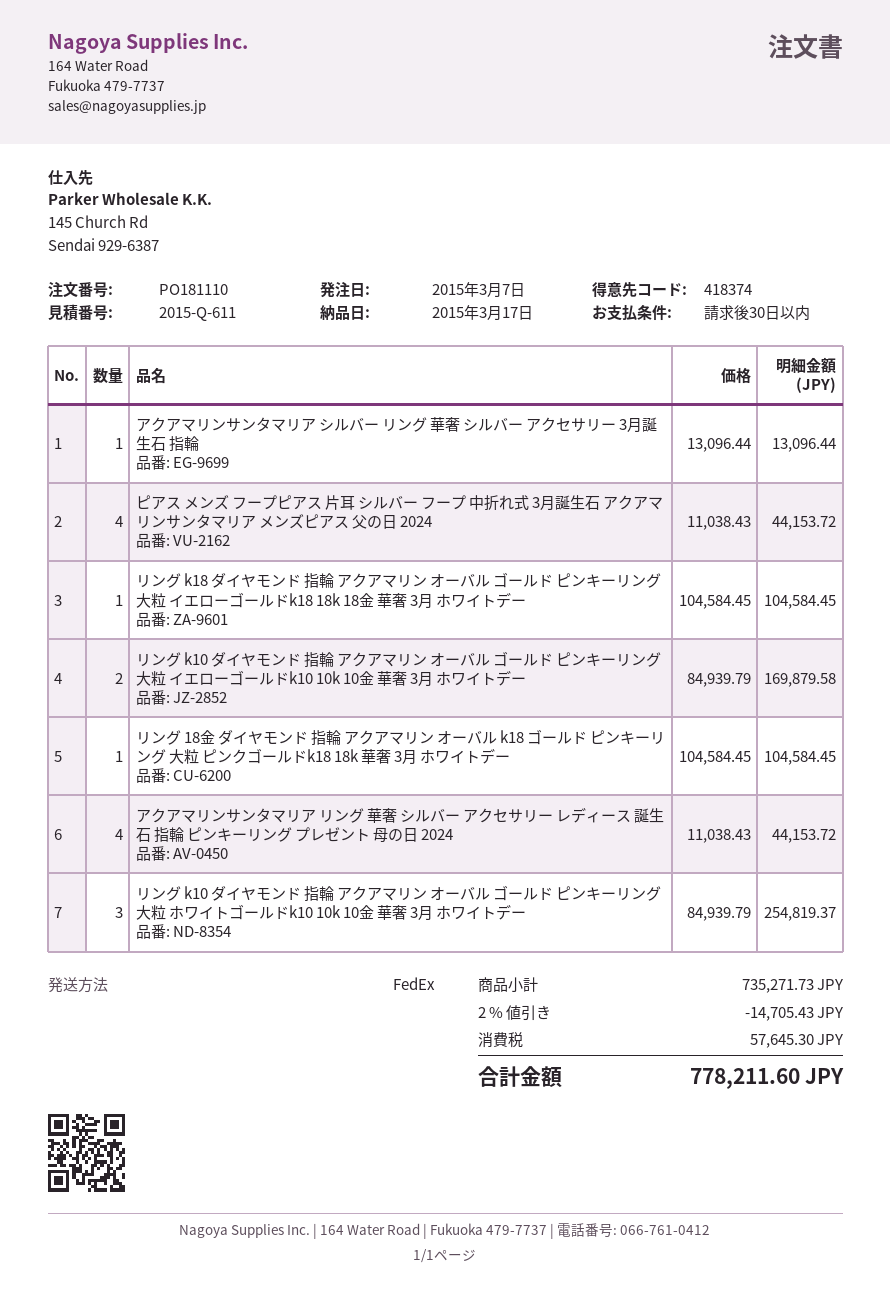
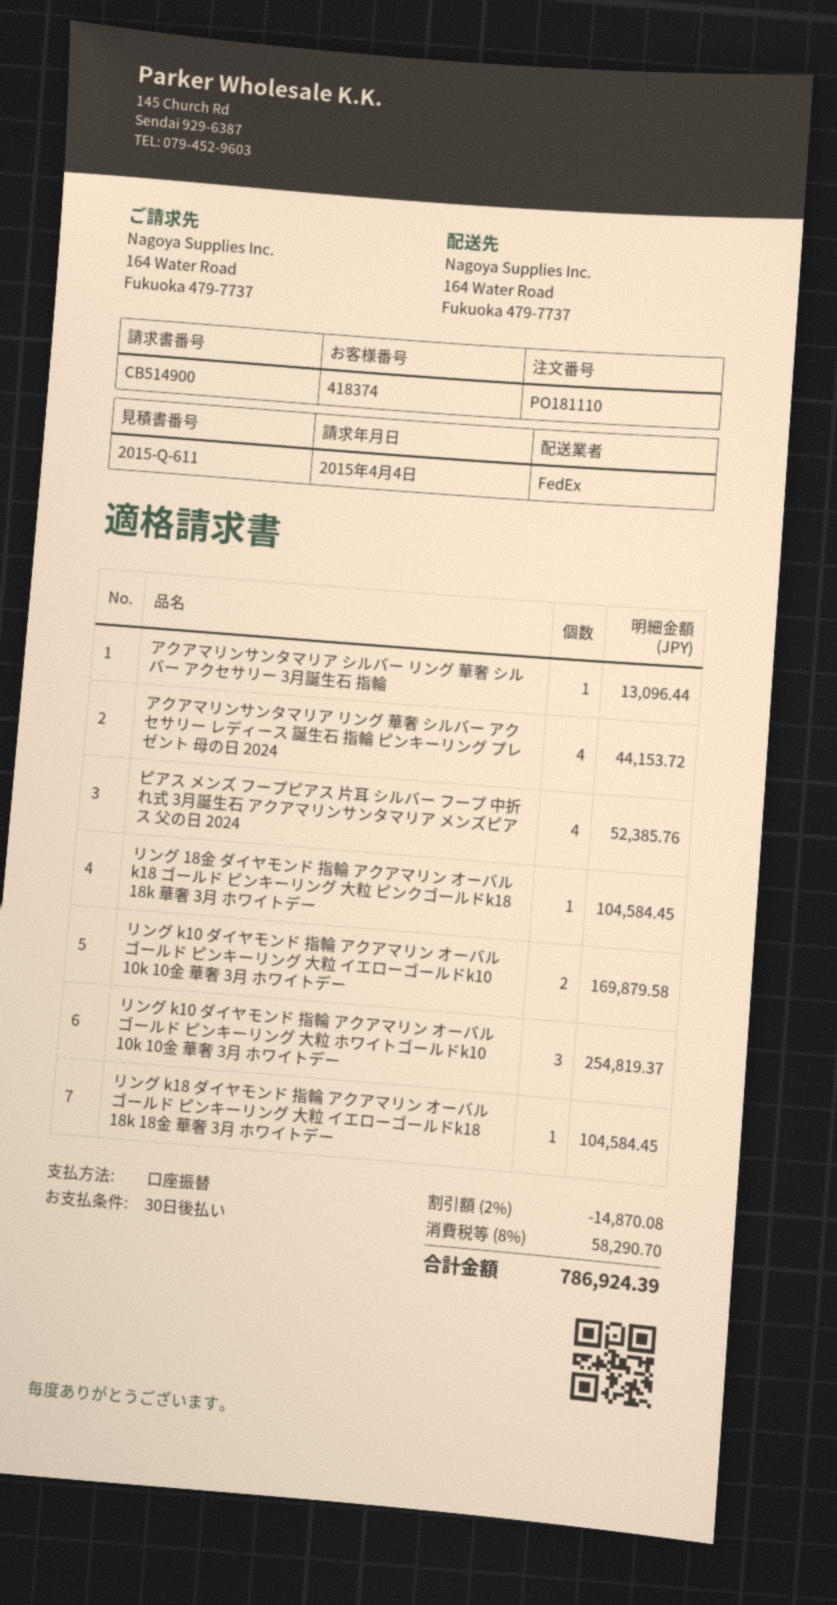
ピアス メンズ フープピアス 片耳 シルバー フープ 中折れ式 3月誕生石 アクアマリンサンタマリア メンズピアス 父の日 2024: 4 for 44153.72 -> 4 for 52385.76
discount: 2% = 14705.43 -> 2% = 14870.08
tax: 57645.30 -> 58290.70
total: 778211.60 -> 786924.39

